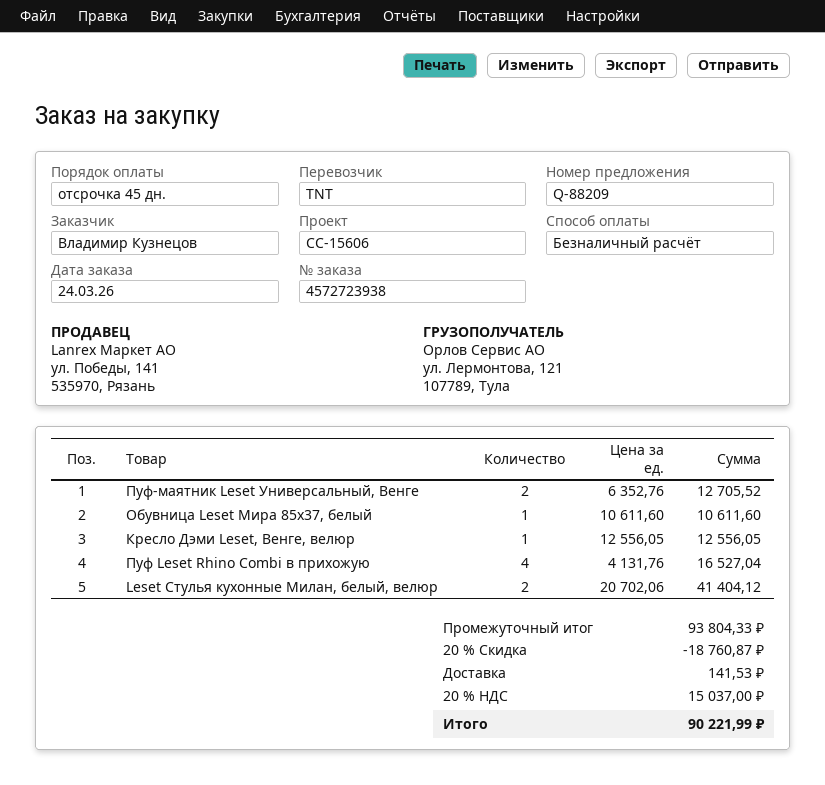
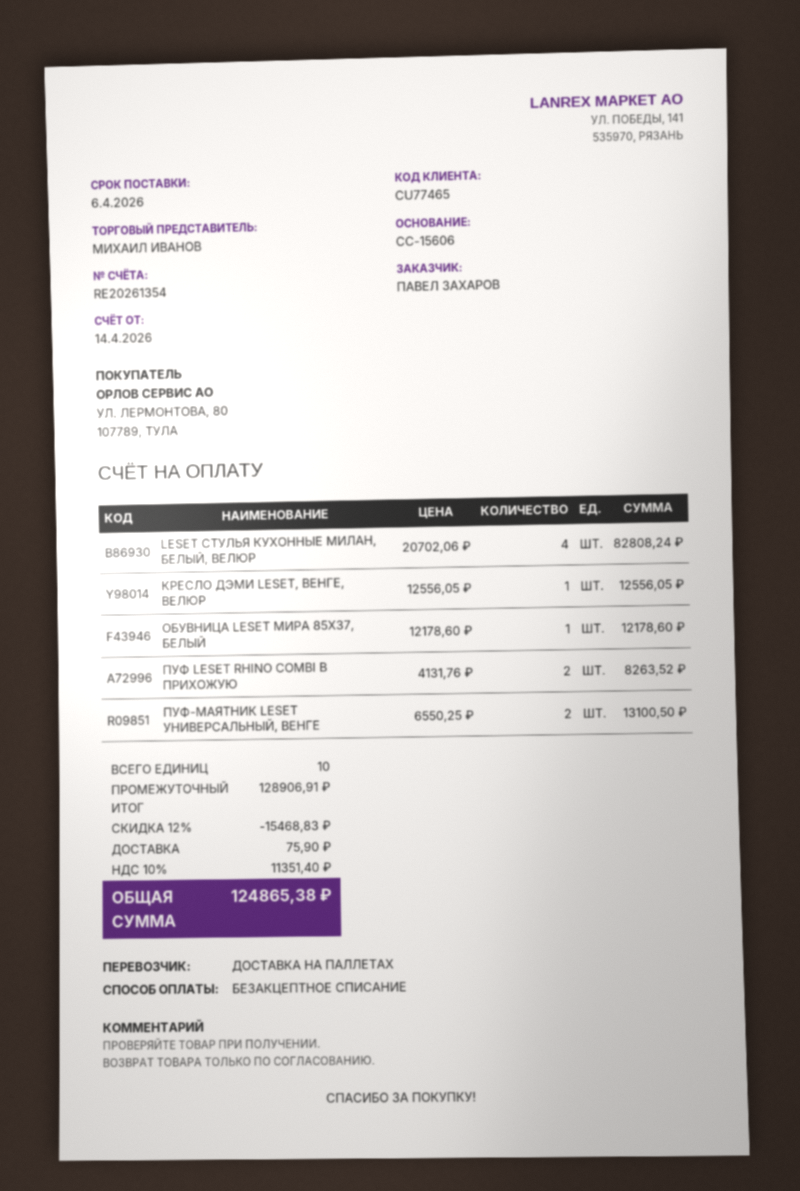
ordered by: Владимир Кузнецов -> ПАВЕЛ ЗАХАРОВ
payment method: bank transfer -> direct debit
shipping method: TNT -> pallet freight
Пуф-маятник Leset Универсальный, Венге: 2 x 6352.76 = 12705.52 -> 2 x 6550.25 = 13100.50
Обувница Leset Мира 85х37, белый: 1 x 10611.60 = 10611.60 -> 1 x 12178.60 = 12178.60
Пуф Leset Rhino Combi в прихожую: 4 x 4131.76 = 16527.04 -> 2 x 4131.76 = 8263.52
Leset Стулья кухонные Милан, белый, велюр: 2 x 20702.06 = 41404.12 -> 4 x 20702.06 = 82808.24
subtotal: 93804.33 -> 128906.91
discount: 20% = 18760.87 -> 12% = 15468.83
shipping: 141.53 -> 75.90
tax: 20% = 15037.00 -> 10% = 11351.40
total: 90221.99 -> 124865.38

